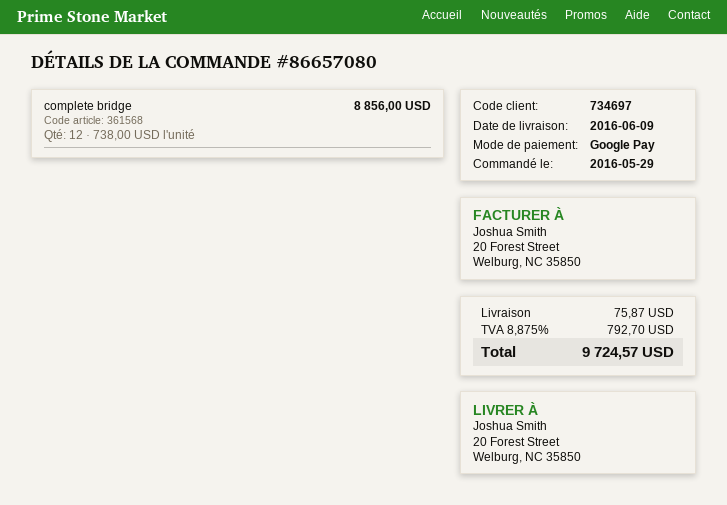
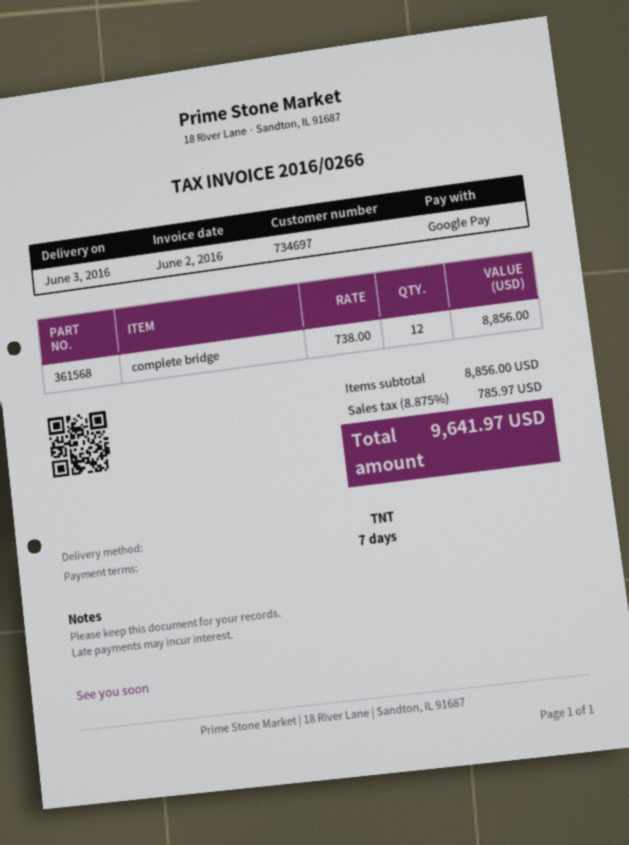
delivery date: 2016-06-09 -> 2016-06-03
shipping: 75.87 -> none
tax: 8.875% = 792.70 -> 8.875% = 785.97
total: 9724.57 -> 9641.97

